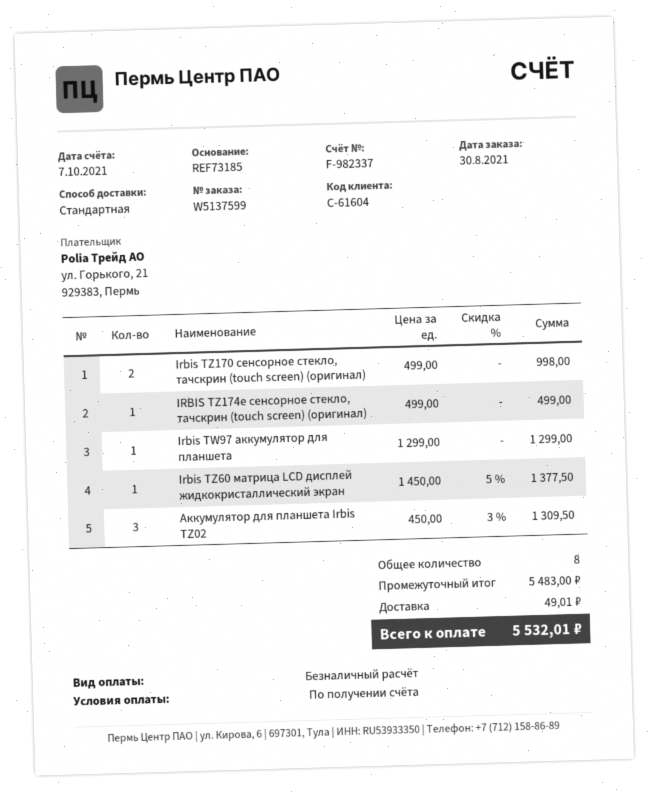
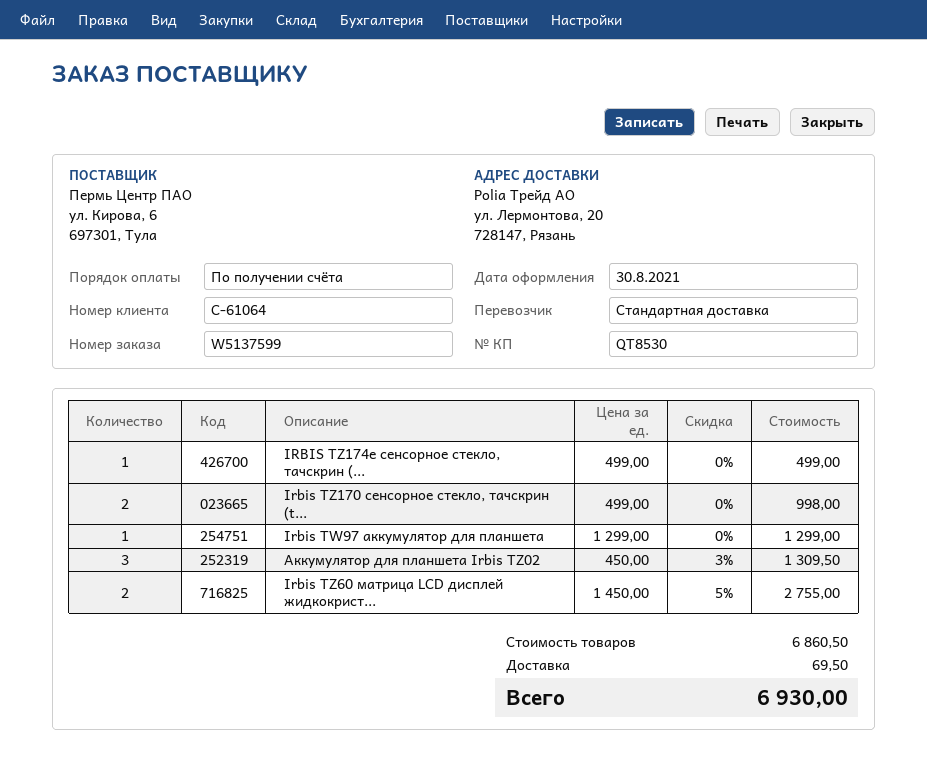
customer number: C-61604 -> C-61064
Irbis TZ60 матрица LCD дисплей жидкокристаллический экран: 1 x 1450.00 - 5% = 1377.50 -> 2 x 1450.00 - 5% = 2755.00
subtotal: 5483.00 -> 6860.50
shipping: 49.01 -> 69.50
total: 5532.01 -> 6930.00

